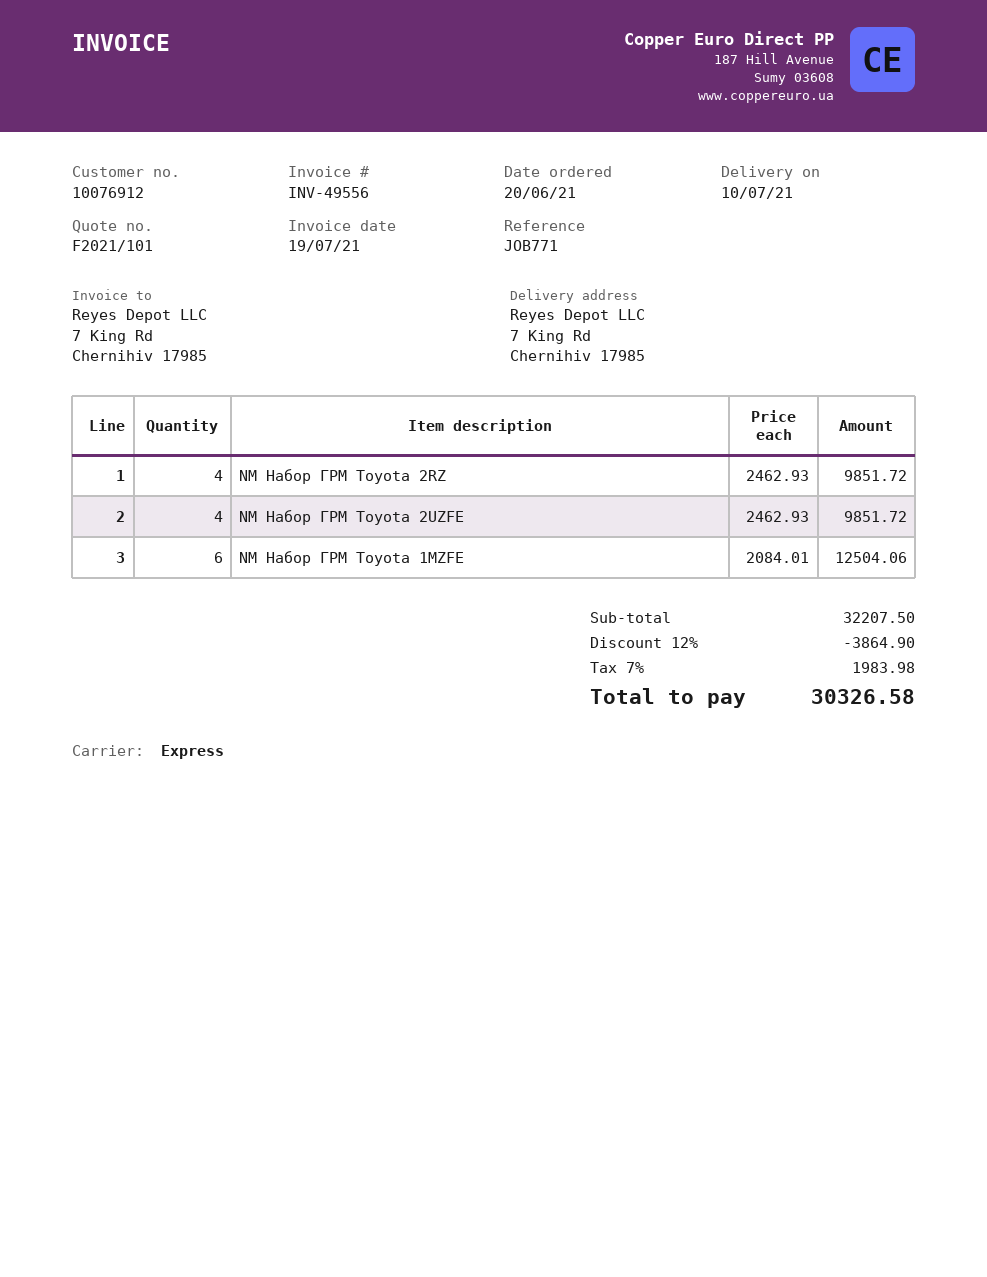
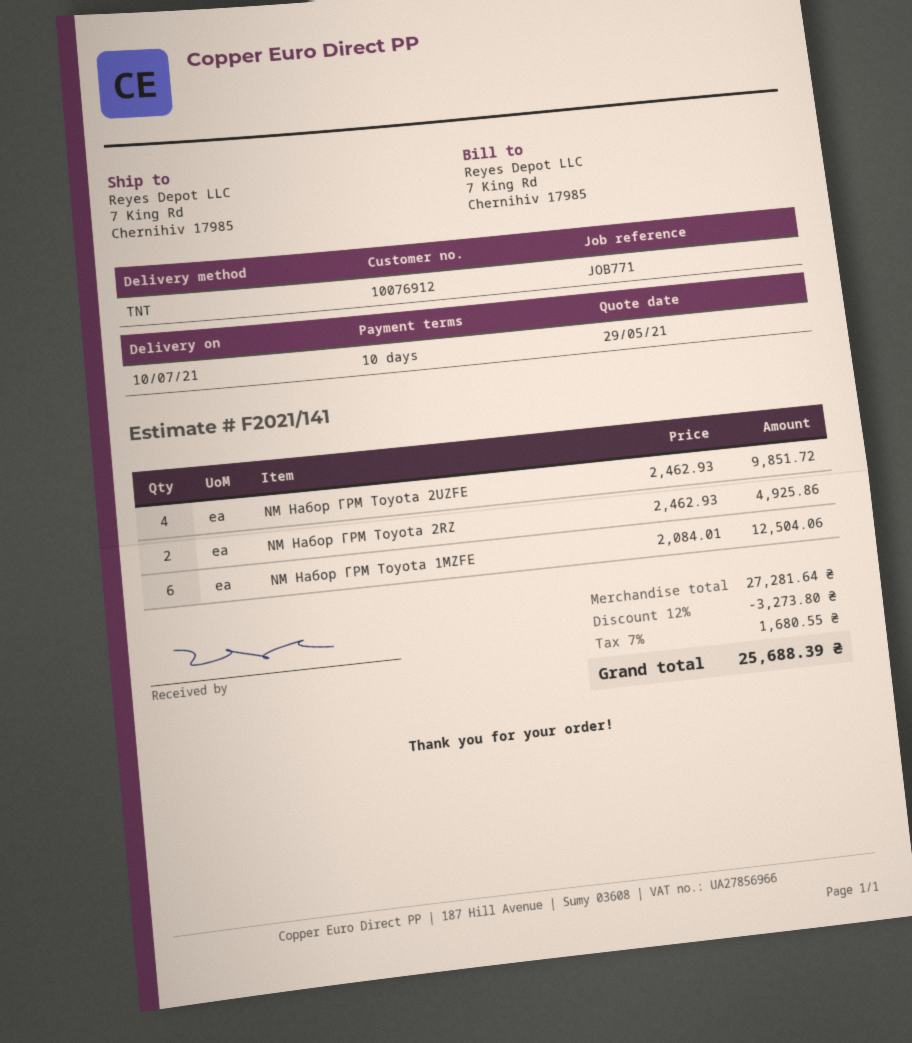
quote number: F2021/101 -> F2021/141
shipping method: express -> TNT
NM Набор ГРМ Toyota 2RZ: 4 x 2462.93 = 9851.72 -> 2 x 2462.93 = 4925.86
subtotal: 32207.50 -> 27281.64
discount: 12% = 3864.90 -> 12% = 3273.80
tax: 7% = 1983.98 -> 7% = 1680.55
total: 30326.58 -> 25688.39

